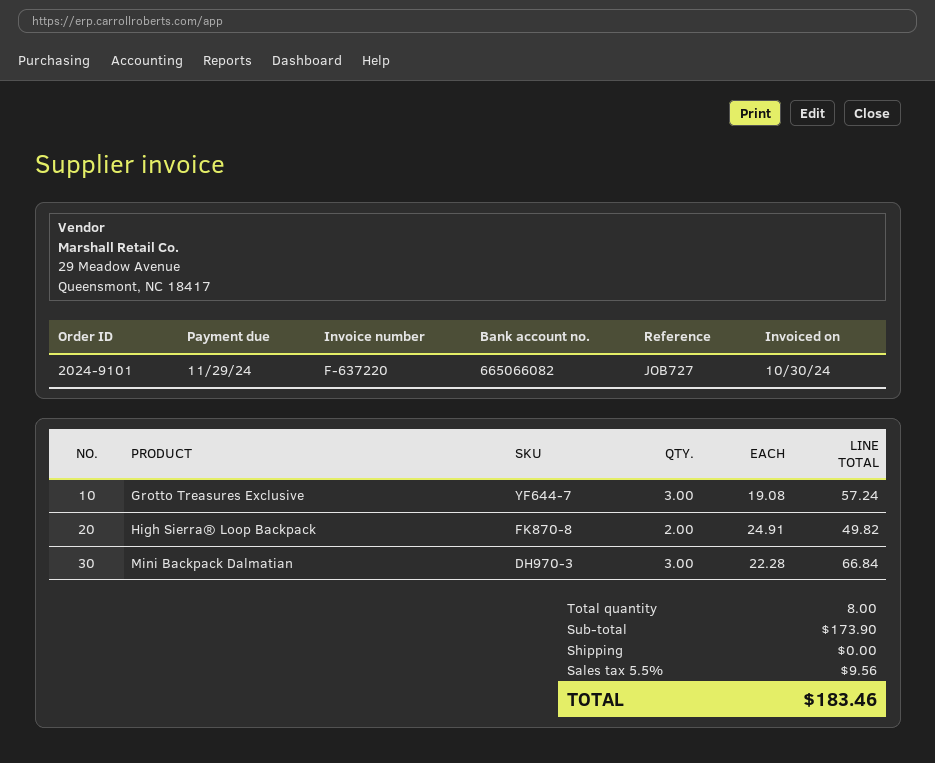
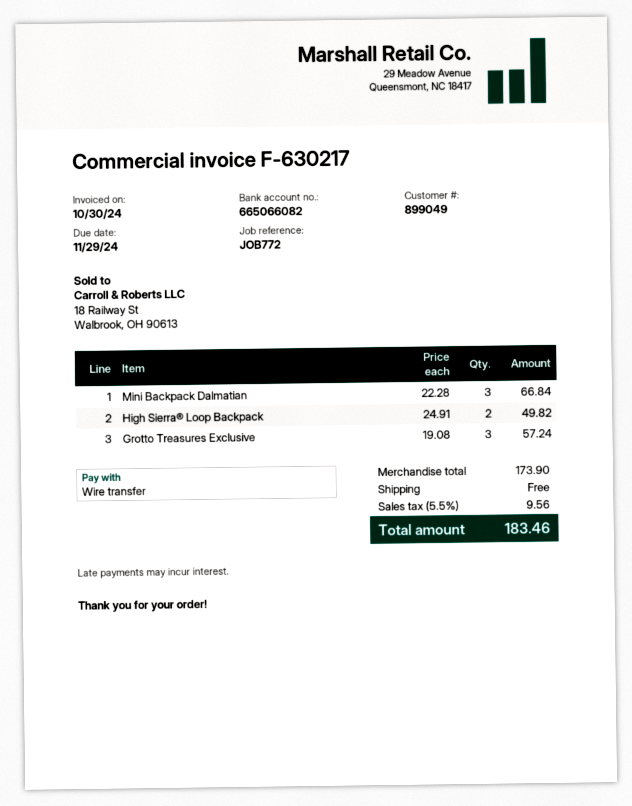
invoice number: F-637220 -> F-630217
reference: JOB727 -> JOB772

